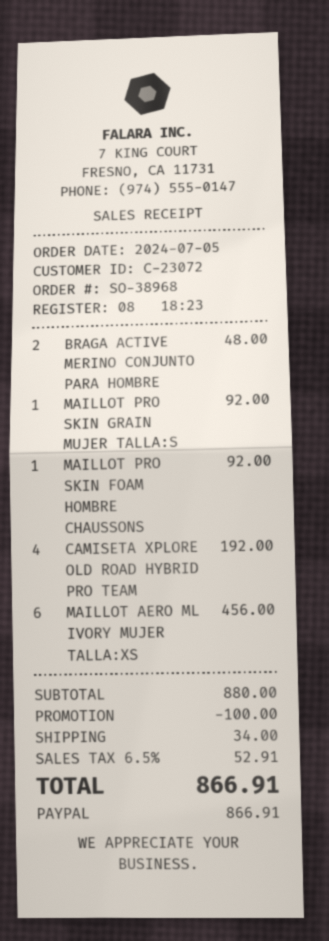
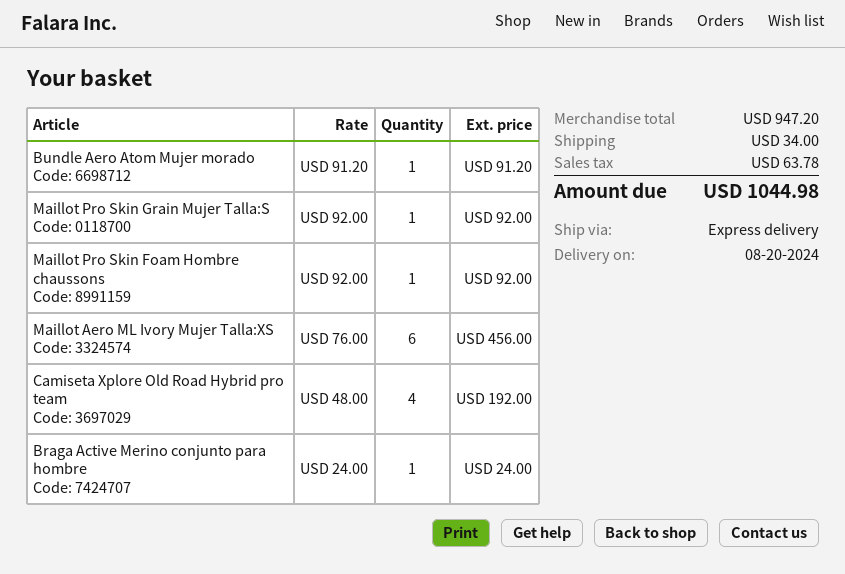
BRAGA ACTIVE MERINO CONJUNTO PARA HOMBRE: 2 for 48.00 -> 1 for 24.00
Bundle Aero Atom Mujer morado: none -> 1 for 91.20
subtotal: 880.00 -> 947.20
discount: 100.00 -> none
tax: 52.91 -> 63.78
total: 866.91 -> 1044.98

